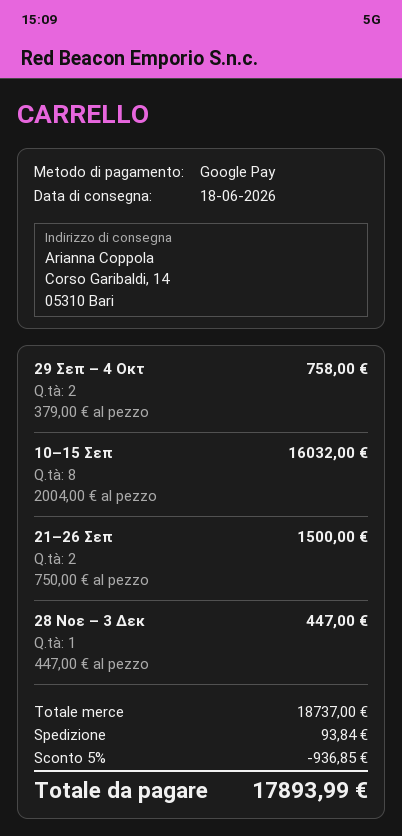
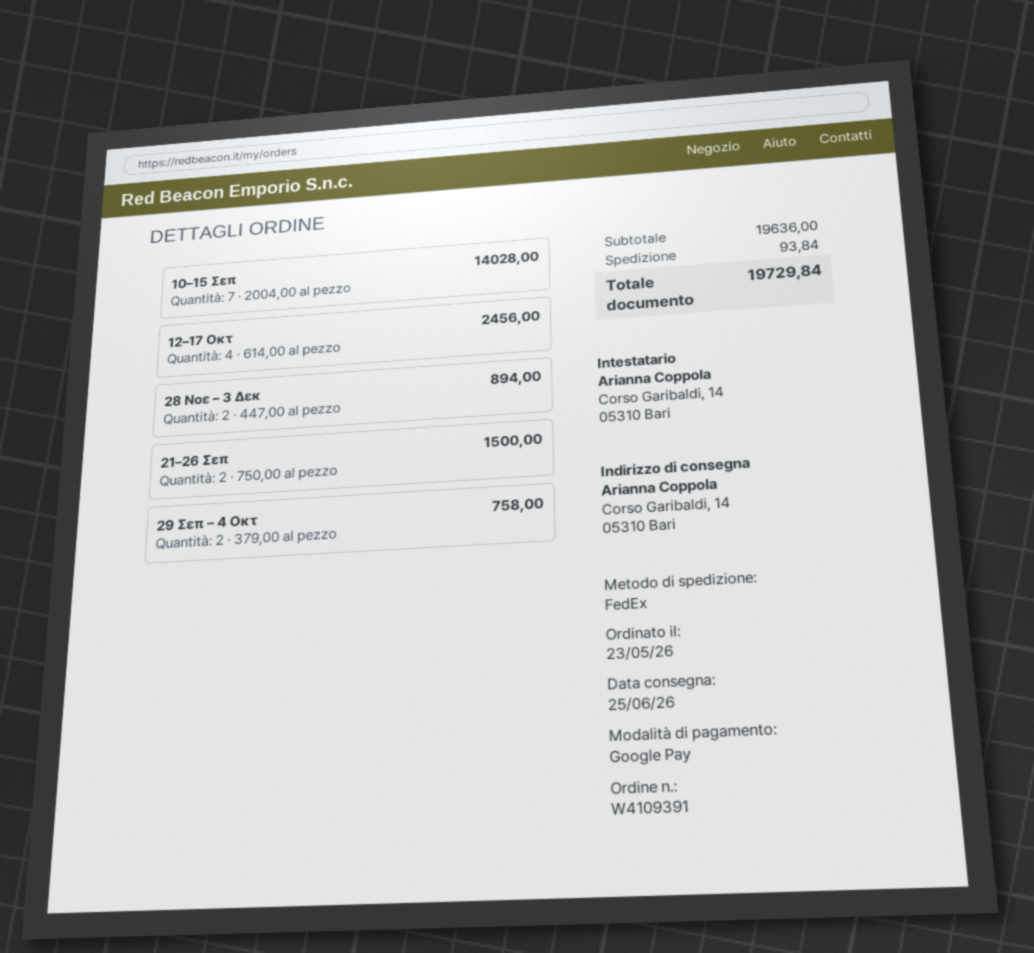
delivery date: 2026-06-18 -> 2026-06-25
10–15 Σεπ: 8 x 2004.00 = 16032.00 -> 7 x 2004.00 = 14028.00
28 Νοε – 3 Δεκ: 1 x 447.00 = 447.00 -> 2 x 447.00 = 894.00
12–17 Οκτ: none -> 4 x 614.00 = 2456.00
subtotal: 18737.00 -> 19636.00
discount: 5% = 936.85 -> none
total: 17893.99 -> 19729.84

